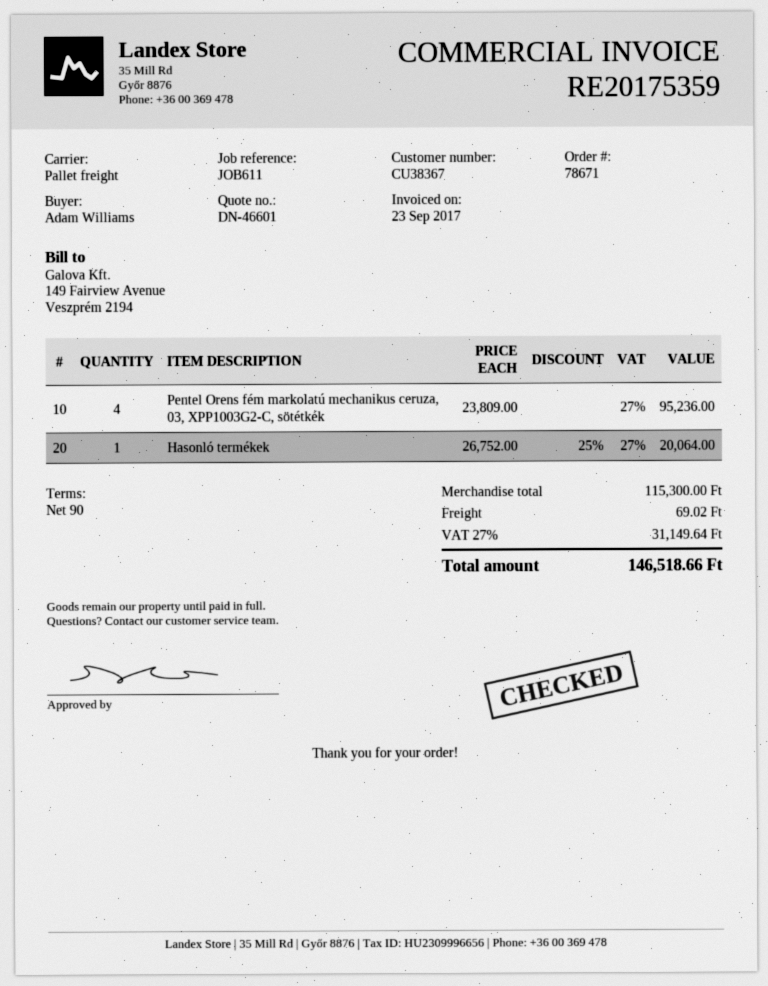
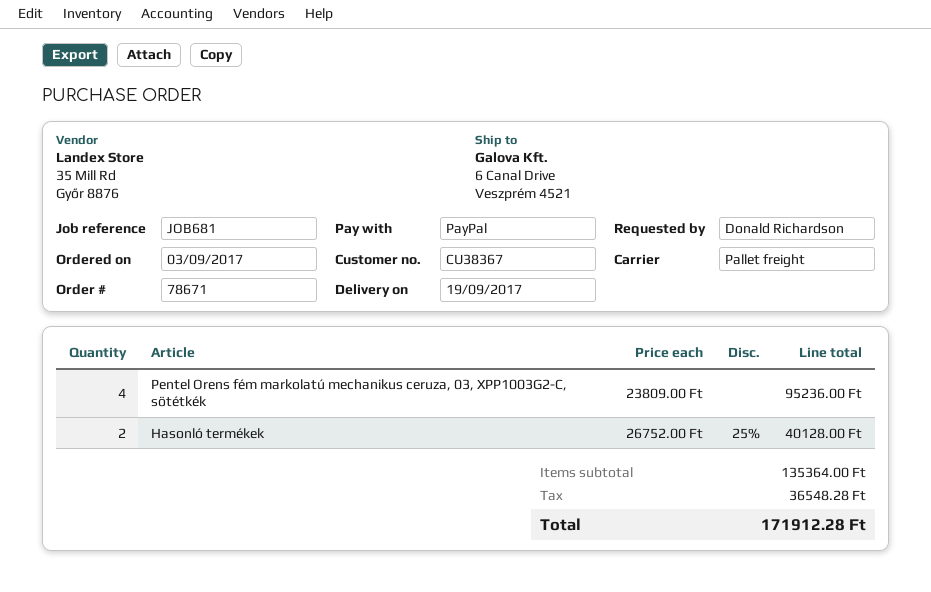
reference: JOB611 -> JOB681
ordered by: Adam Williams -> Donald Richardson
Hasonló termékek: 1 x 26752.00 - 25% = 20064.00 -> 2 x 26752.00 - 25% = 40128.00
subtotal: 115300.00 -> 135364.00
shipping: 69.02 -> none
tax: 31149.64 -> 36548.28
total: 146518.66 -> 171912.28

